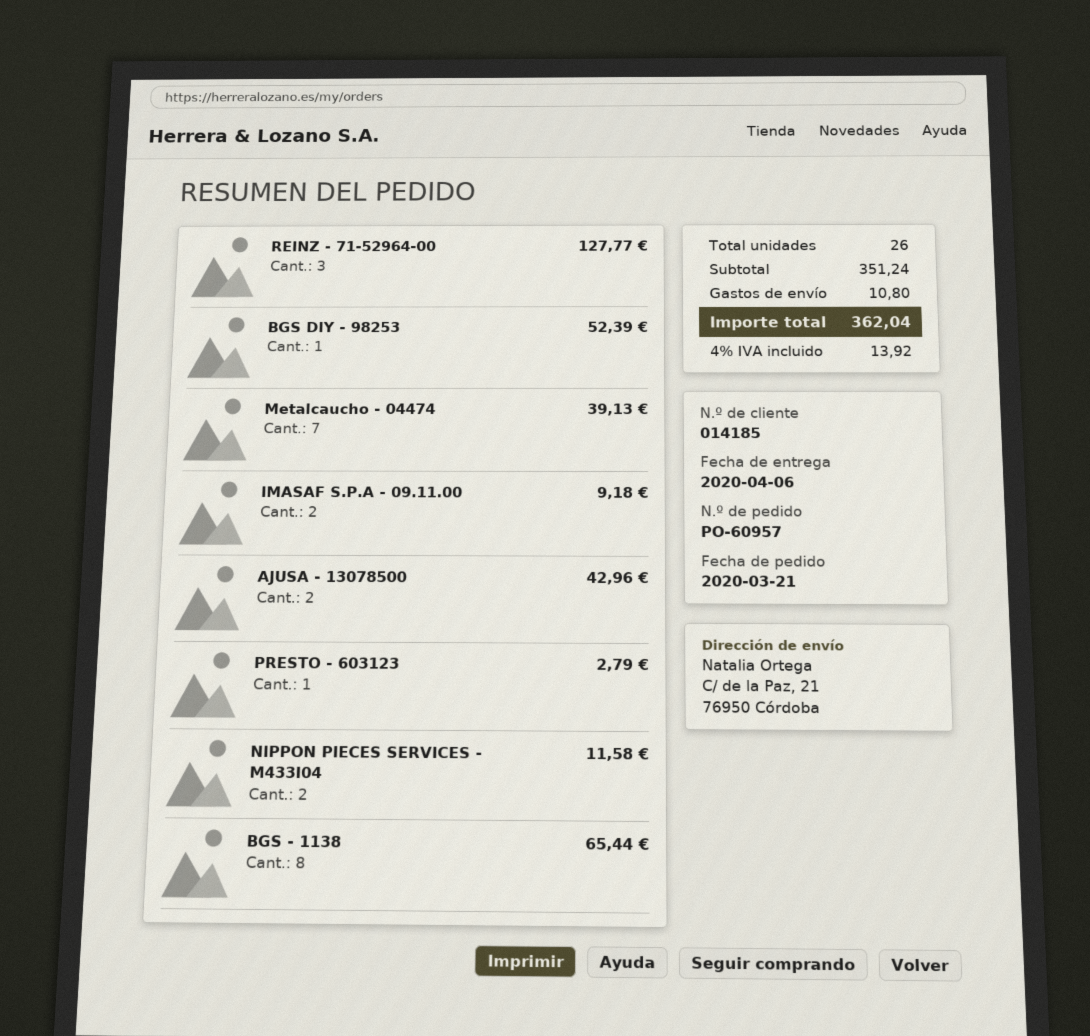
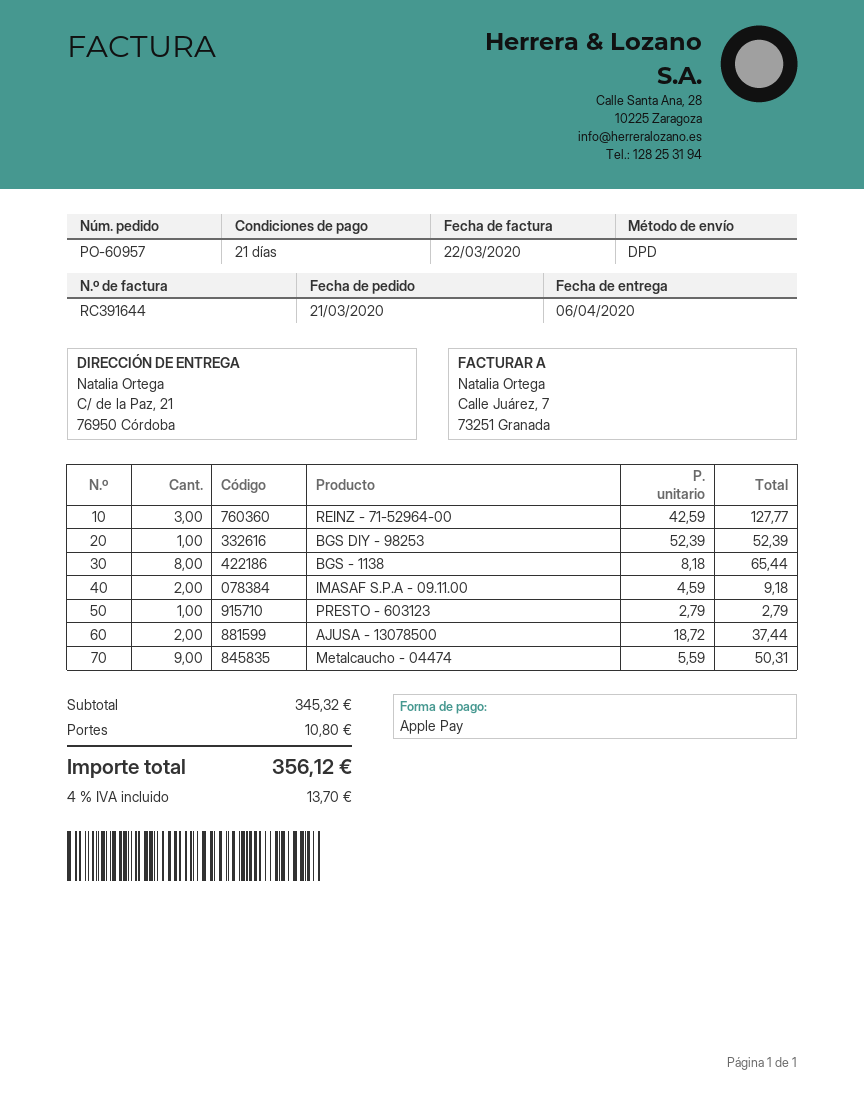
Metalcaucho - 04474: 7 for 39.13 -> 9 for 50.31
AJUSA - 13078500: 2 for 42.96 -> 2 for 37.44
NIPPON PIECES SERVICES - M433I04: 2 for 11.58 -> none
subtotal: 351.24 -> 345.32
tax: 4% = 13.92 -> 4% = 13.70
total: 362.04 -> 356.12

